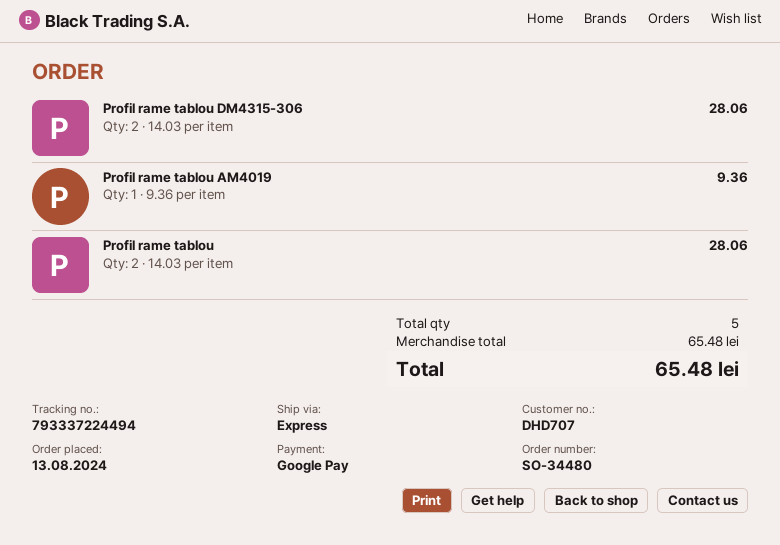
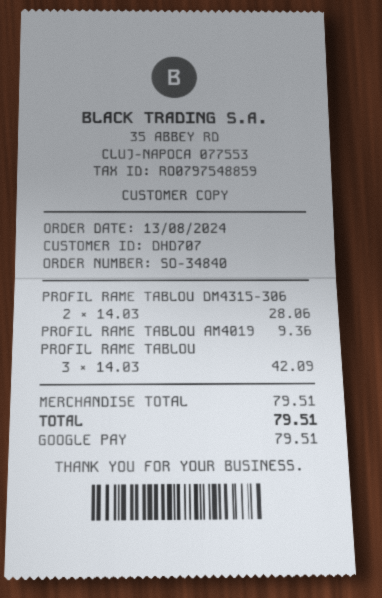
order number: SO-34480 -> SO-34840
Profil rame tablou: 2 x 14.03 = 28.06 -> 3 x 14.03 = 42.09
subtotal: 65.48 -> 79.51
total: 65.48 -> 79.51

